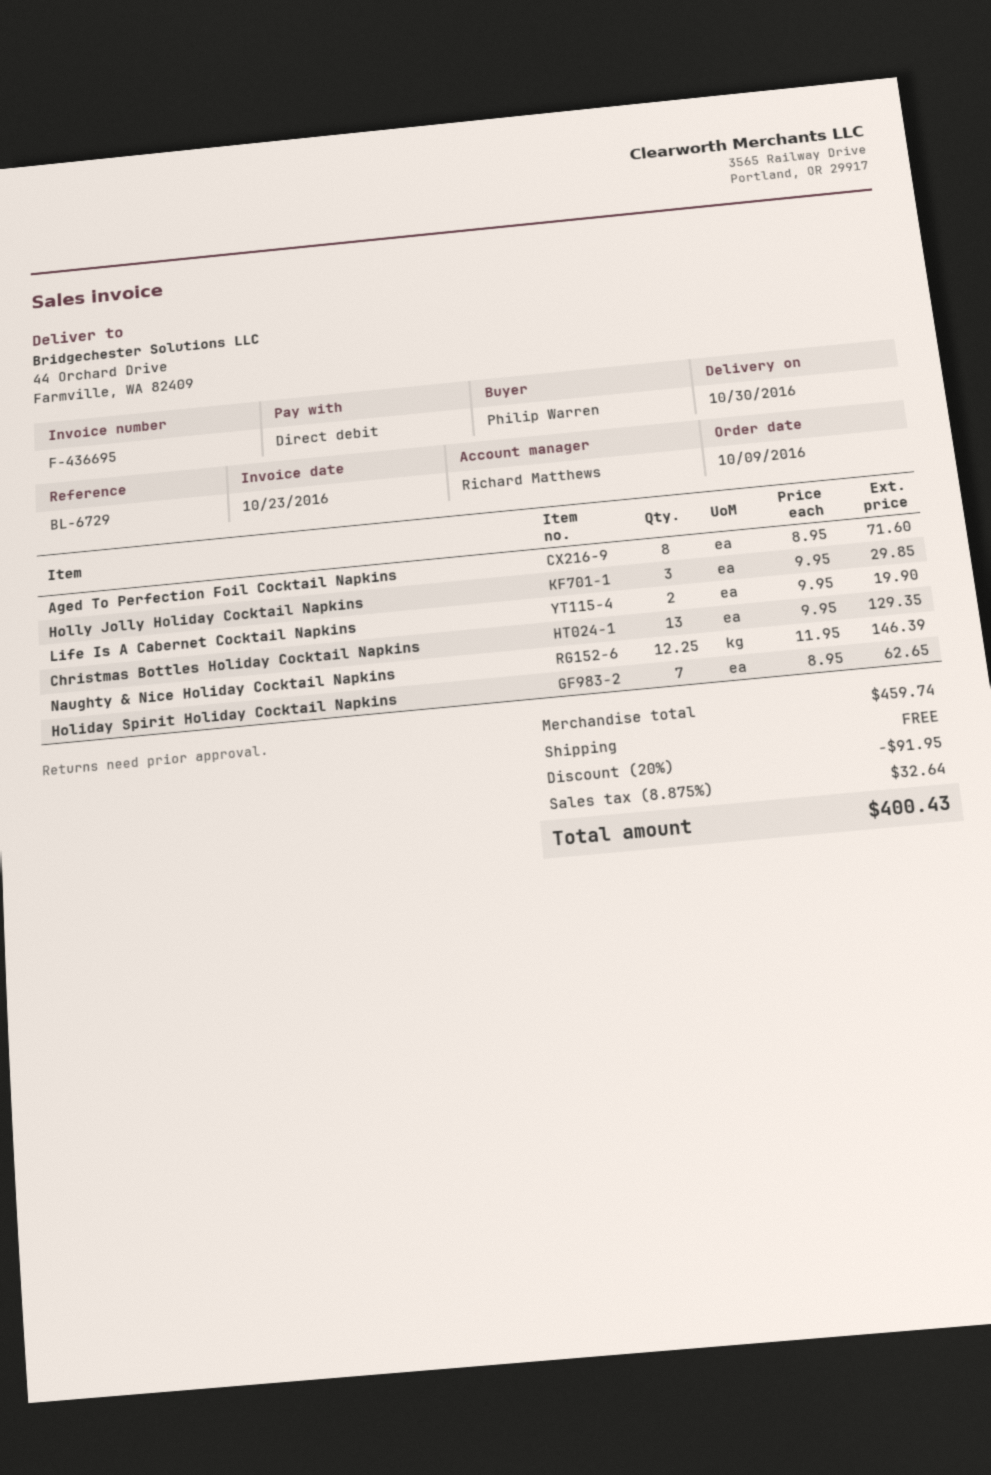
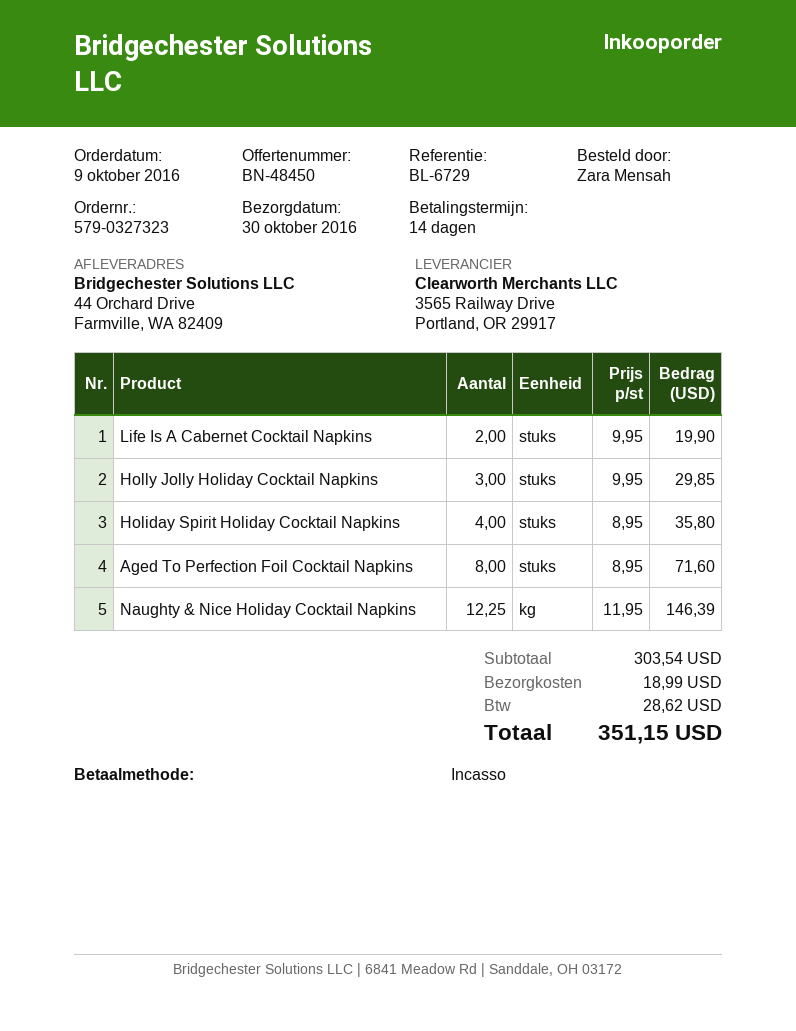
ordered by: Philip Warren -> Zara Mensah
Christmas Bottles Holiday Cocktail Napkins: 13 x 9.95 = 129.35 -> none
Holiday Spirit Holiday Cocktail Napkins: 7 x 8.95 = 62.65 -> 4 x 8.95 = 35.80
subtotal: 459.74 -> 303.54
discount: 20% = 91.95 -> none
shipping: 0.00 -> 18.99
tax: 32.64 -> 28.62
total: 400.43 -> 351.15

